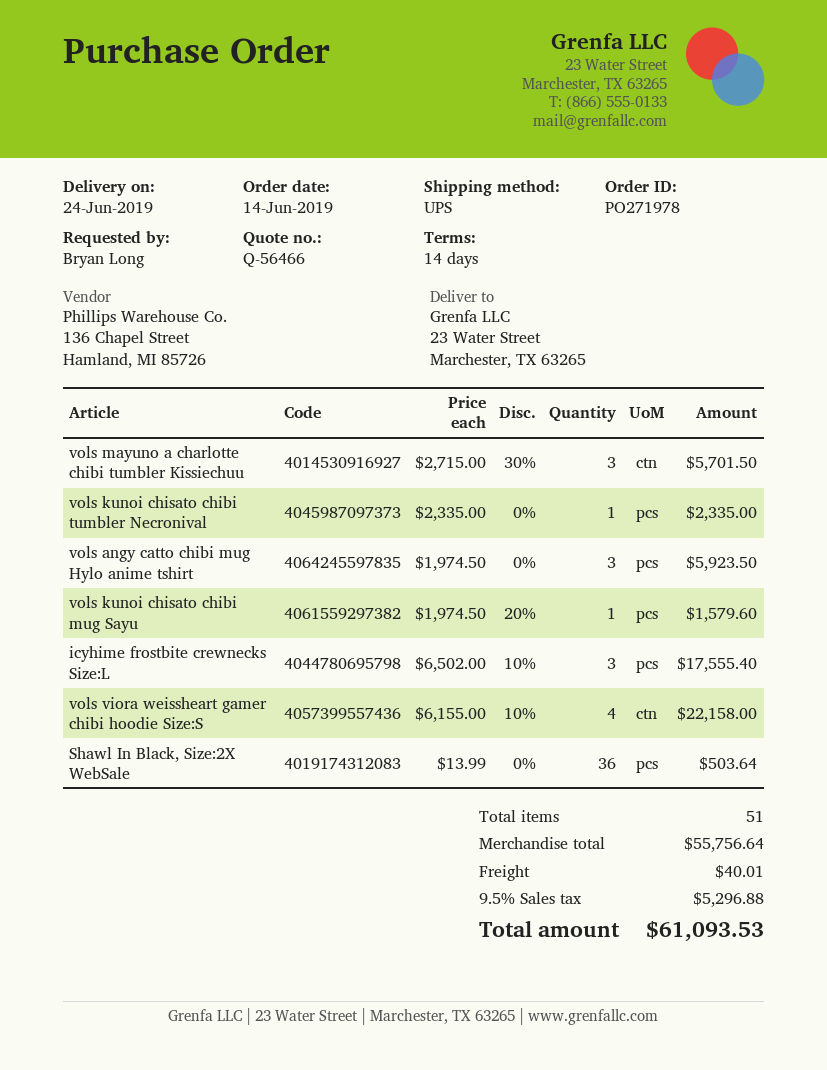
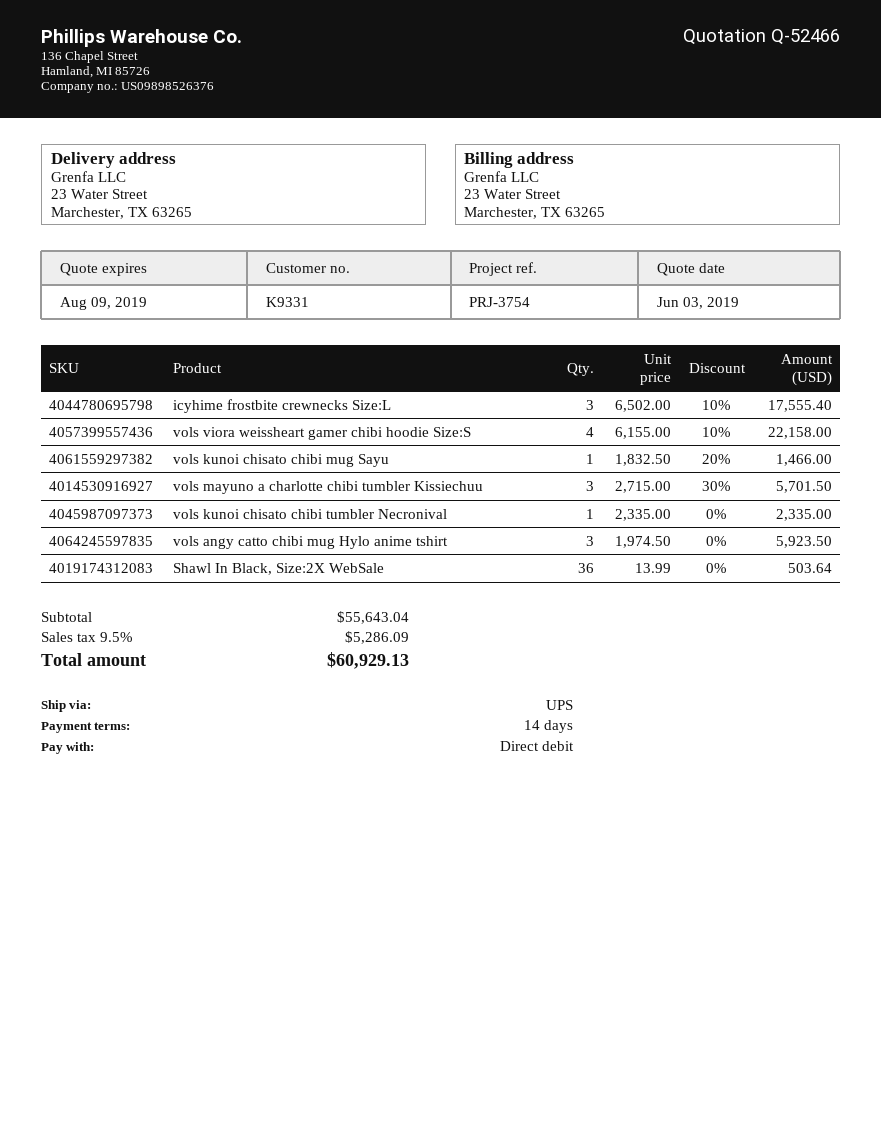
quote number: Q-56466 -> Q-52466
vols kunoi chisato chibi mug Sayu: 1 x 1974.50 - 20% = 1579.60 -> 1 x 1832.50 - 20% = 1466.00
subtotal: 55756.64 -> 55643.04
shipping: 40.01 -> none
tax: 9.5% = 5296.88 -> 9.5% = 5286.09
total: 61093.53 -> 60929.13

